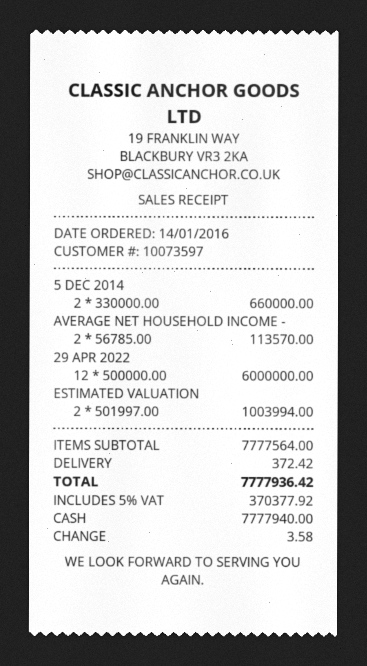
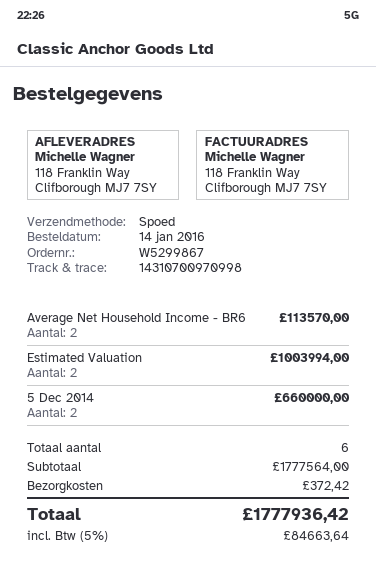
29 APR 2022: 12 for 6000000.00 -> none
subtotal: 7777564.00 -> 1777564.00
tax: 5% = 370377.92 -> 5% = 84663.64
total: 7777936.42 -> 1777936.42

